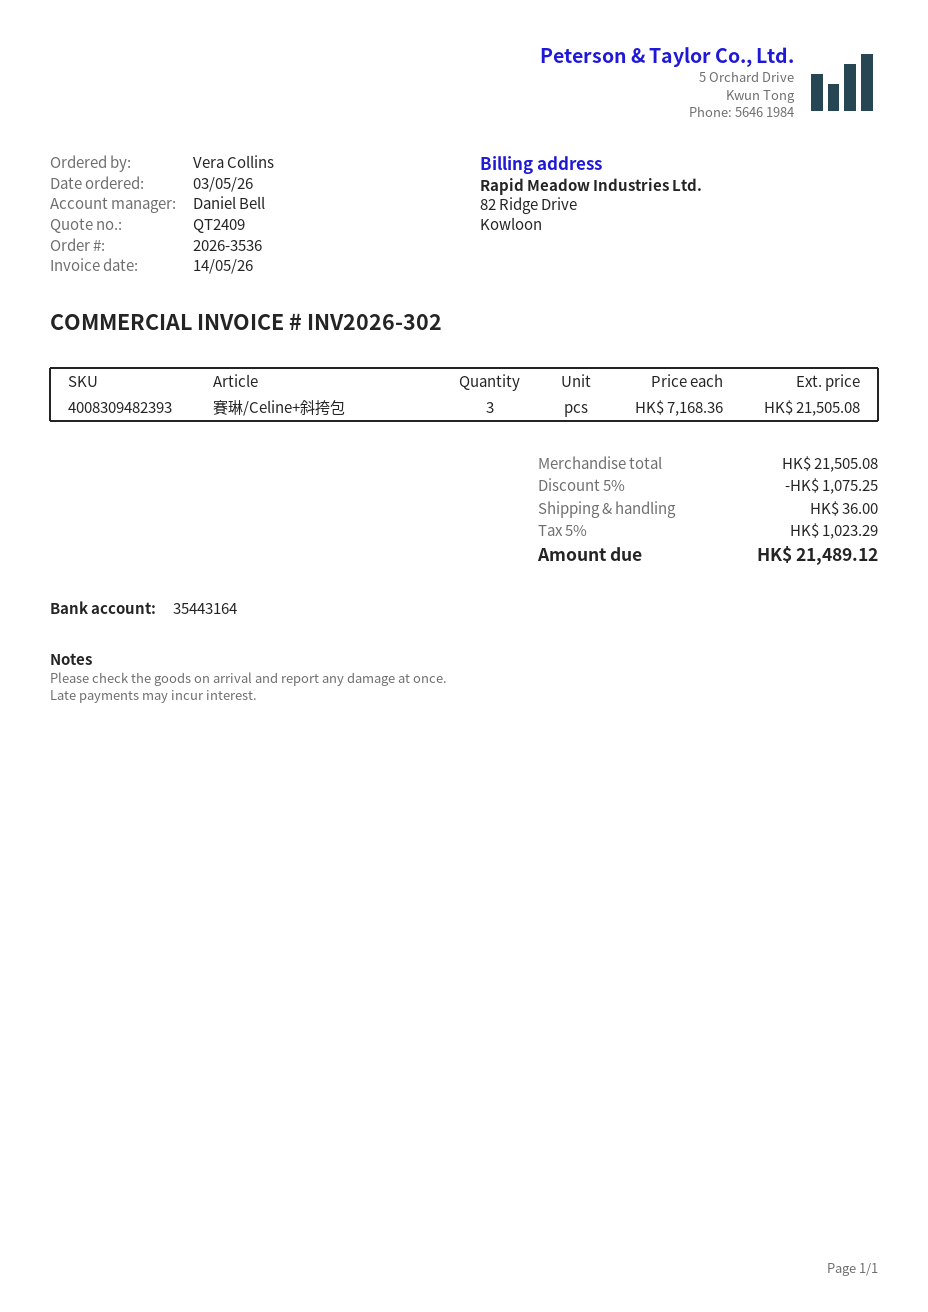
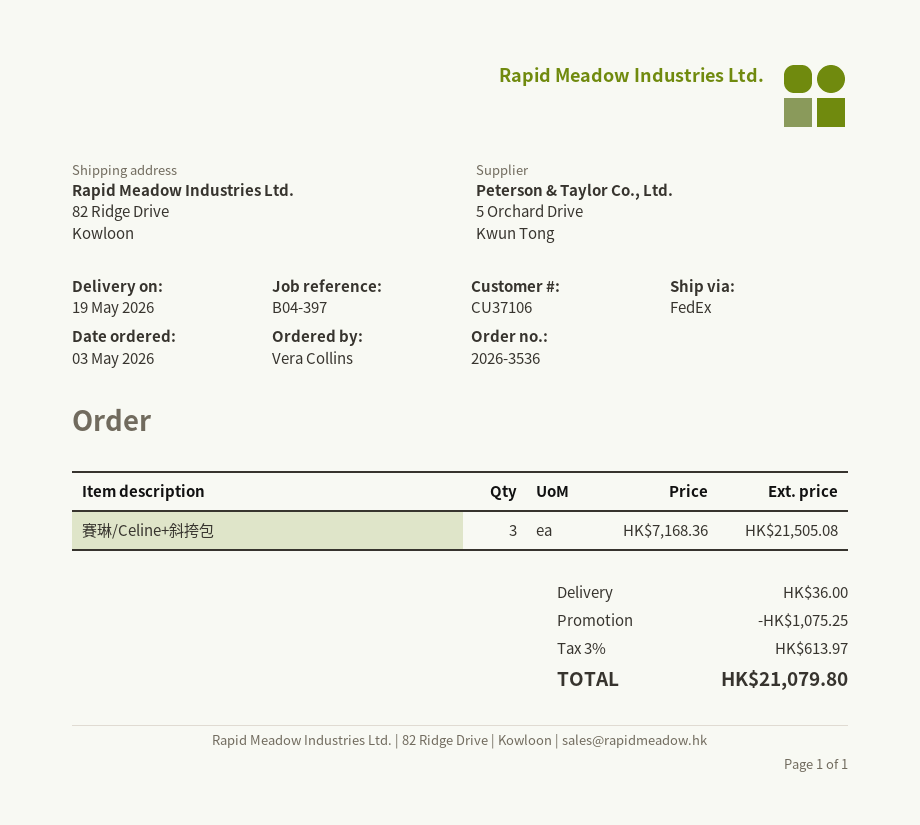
tax: 5% = 1023.29 -> 3% = 613.97
total: 21489.12 -> 21079.80

